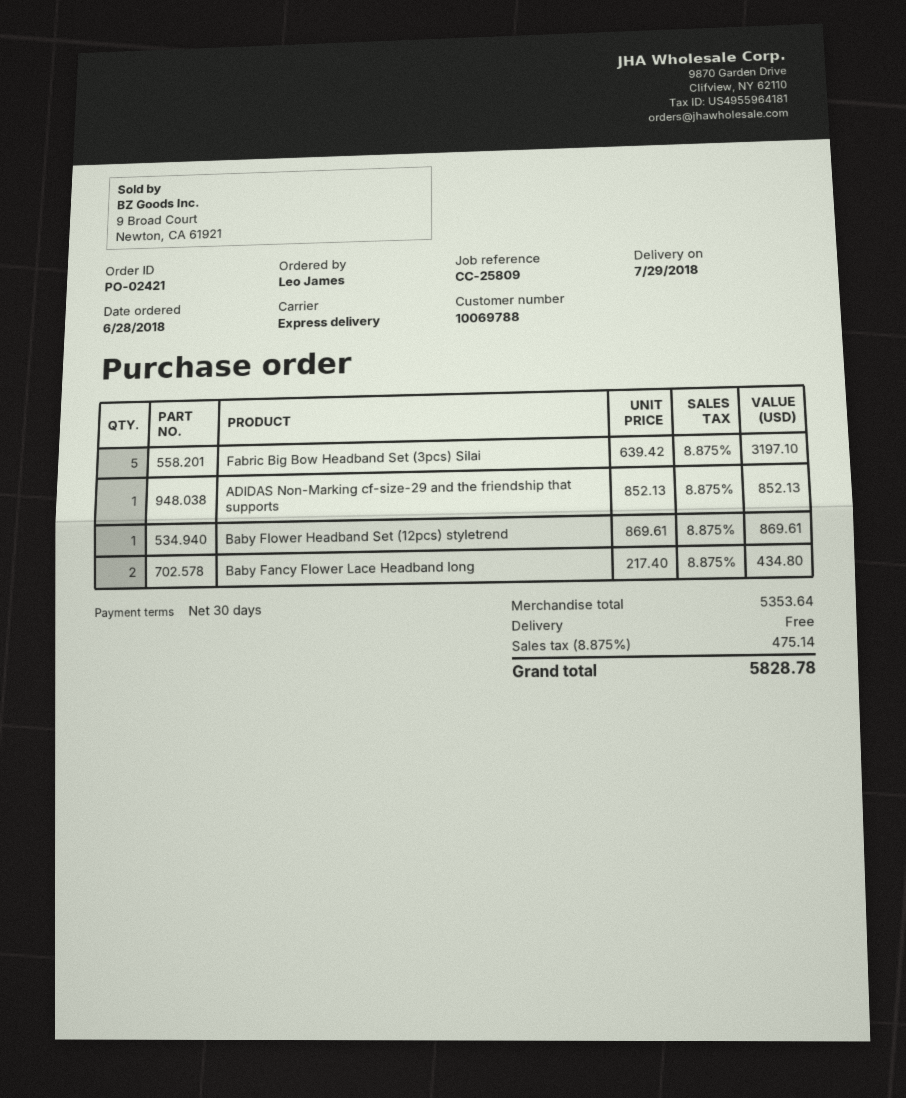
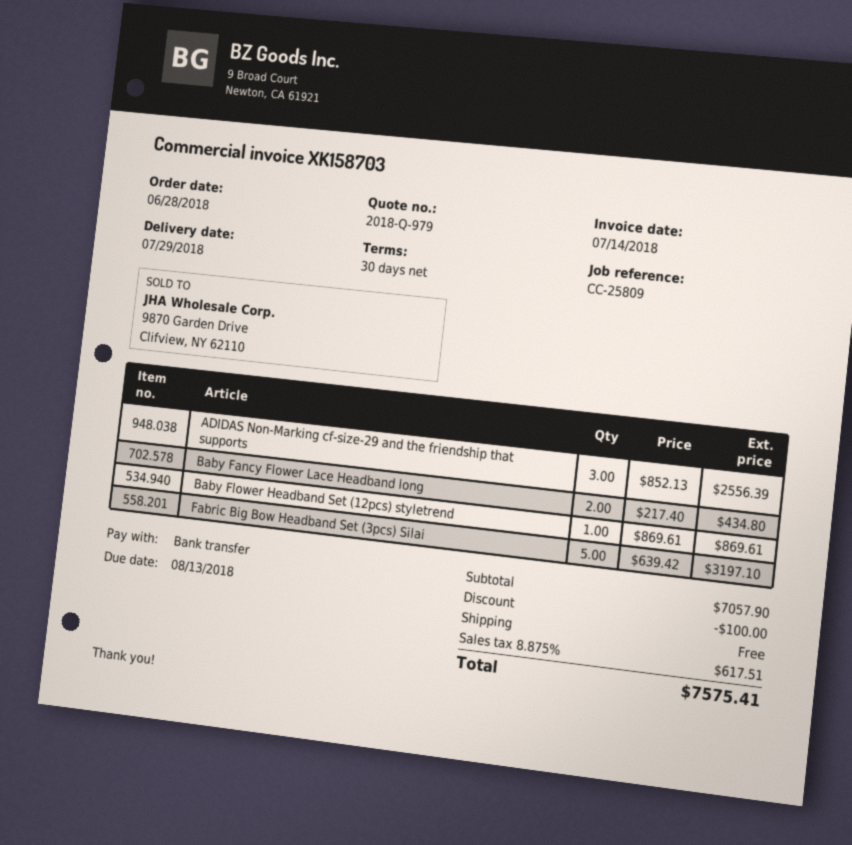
ADIDAS Non-Marking cf-size-29 and the friendship that supports: 1 x 852.13 = 852.13 -> 3 x 852.13 = 2556.39
subtotal: 5353.64 -> 7057.90
discount: none -> 100.00
tax: 8.875% = 475.14 -> 8.875% = 617.51
total: 5828.78 -> 7575.41

